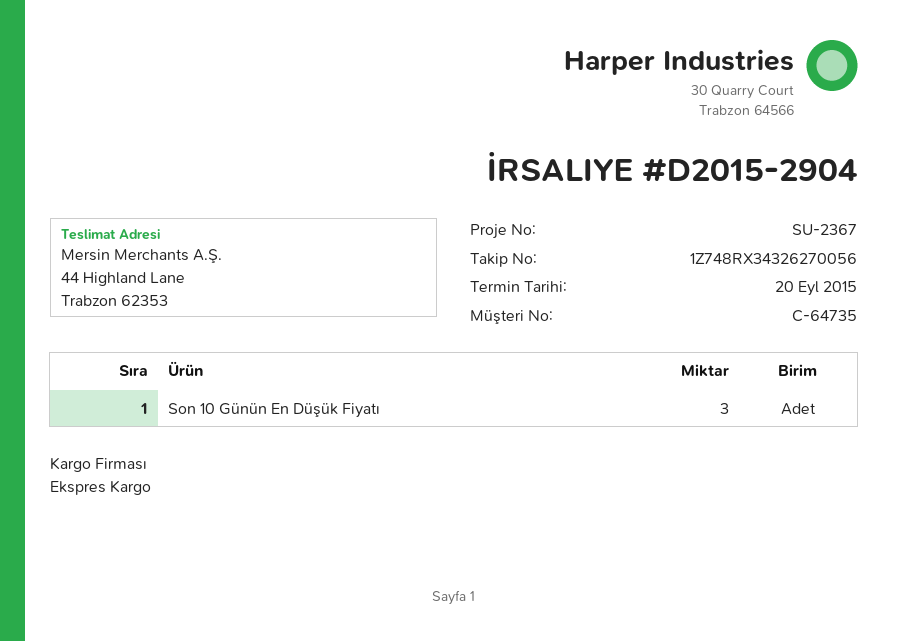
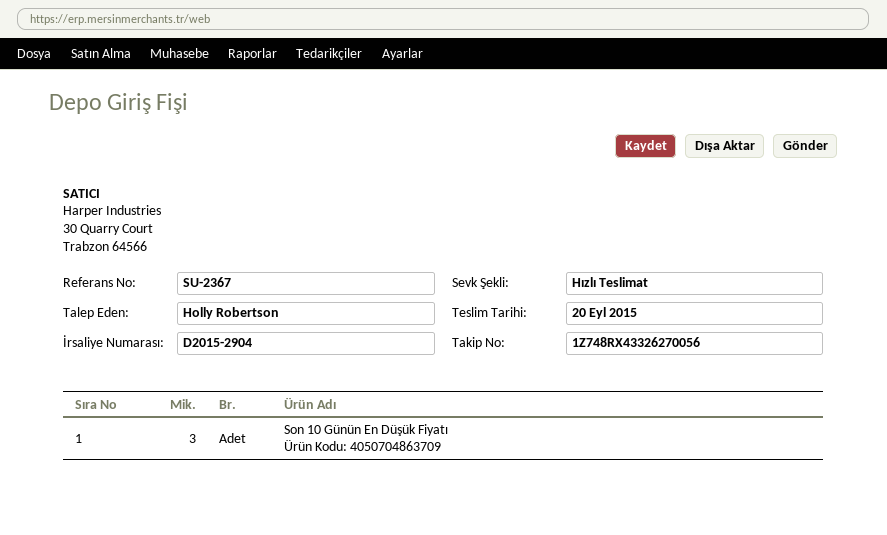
tracking number: 1Z748RX34326270056 -> 1Z748RX43326270056

